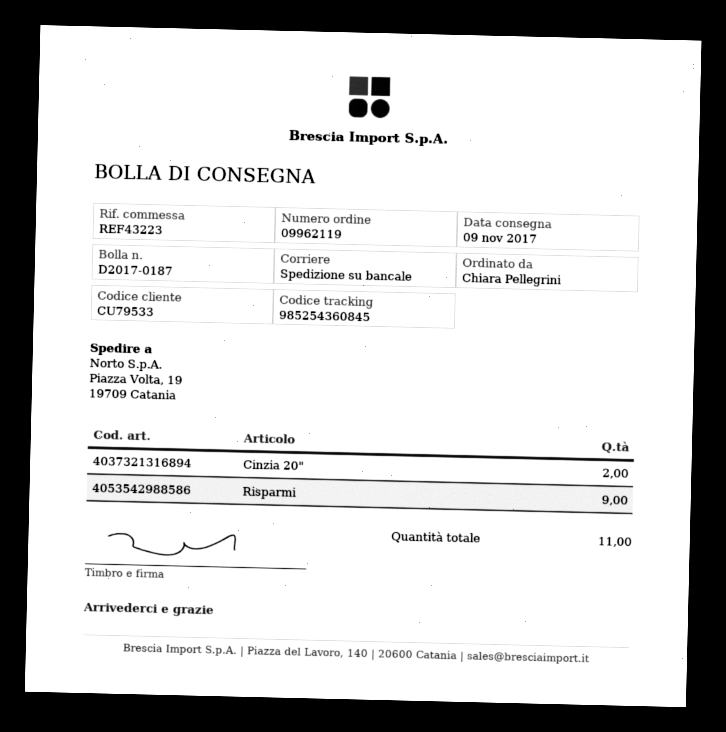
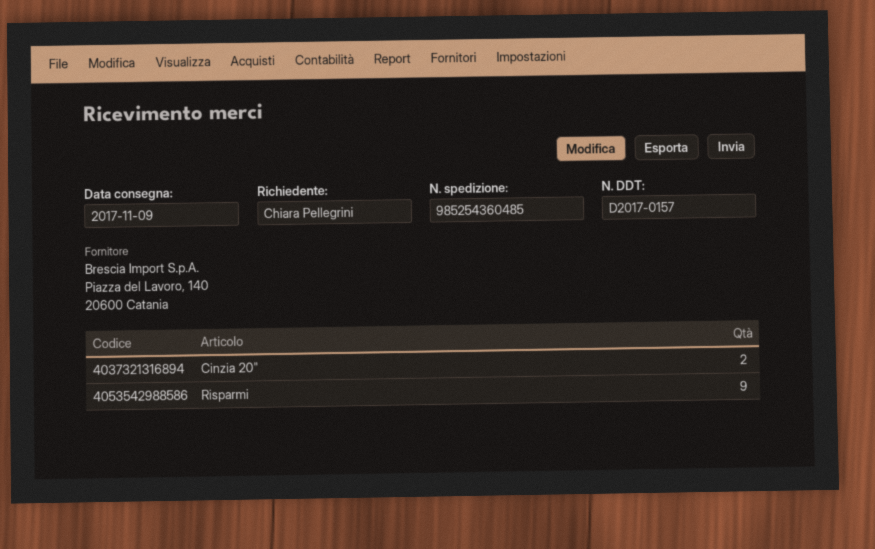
delivery note number: D2017-0187 -> D2017-0157
tracking number: 985254360845 -> 985254360485

